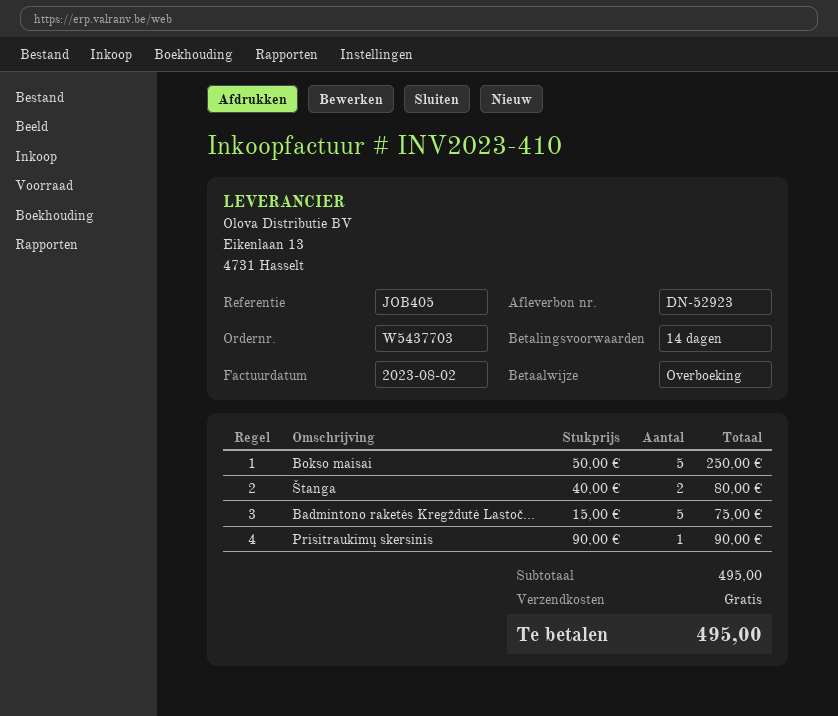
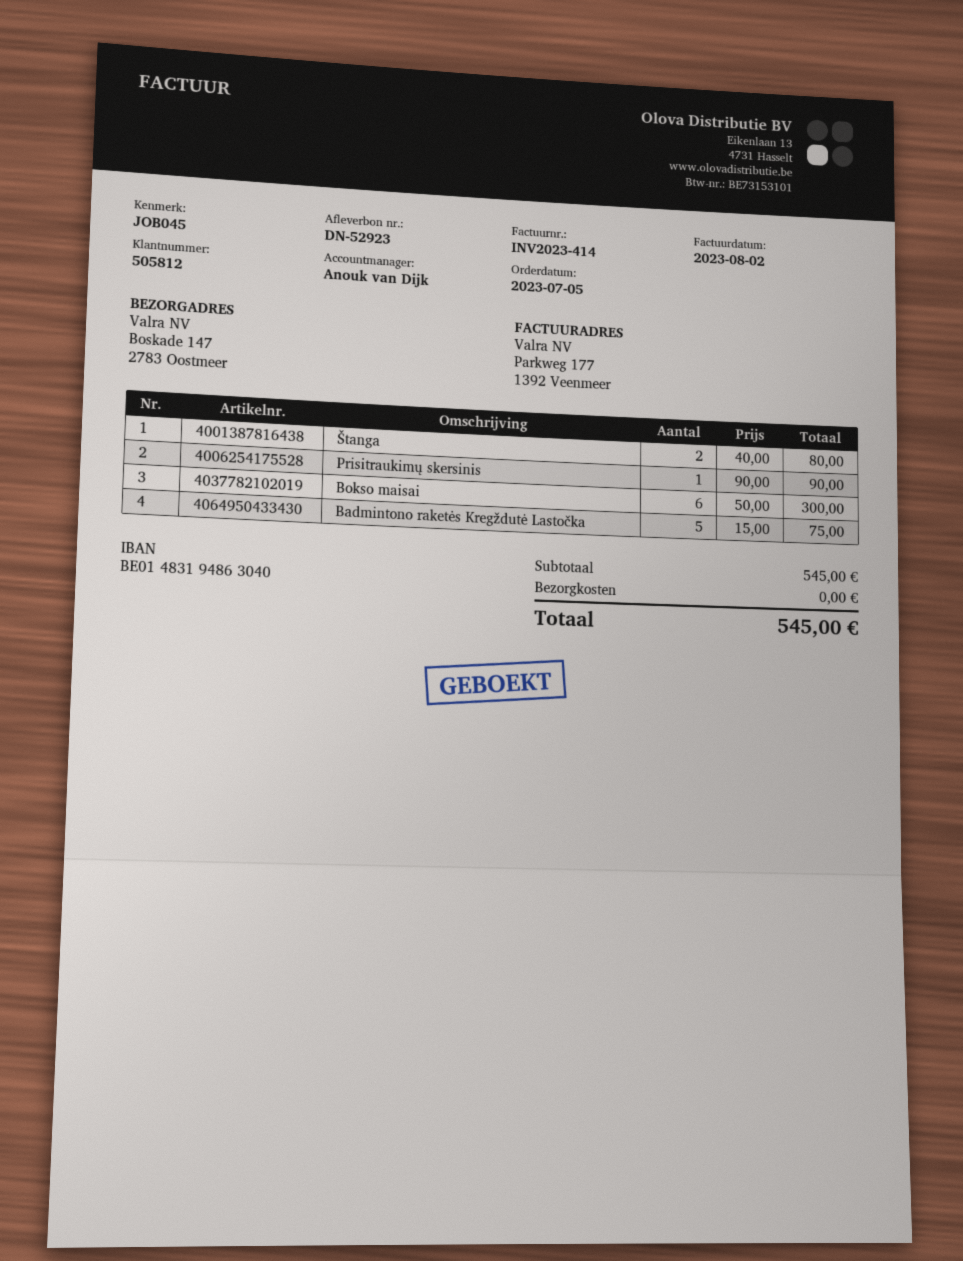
invoice number: INV2023-410 -> INV2023-414
reference: JOB405 -> JOB045
Bokso maisai: 5 x 50.00 = 250.00 -> 6 x 50.00 = 300.00
subtotal: 495.00 -> 545.00
total: 495.00 -> 545.00

